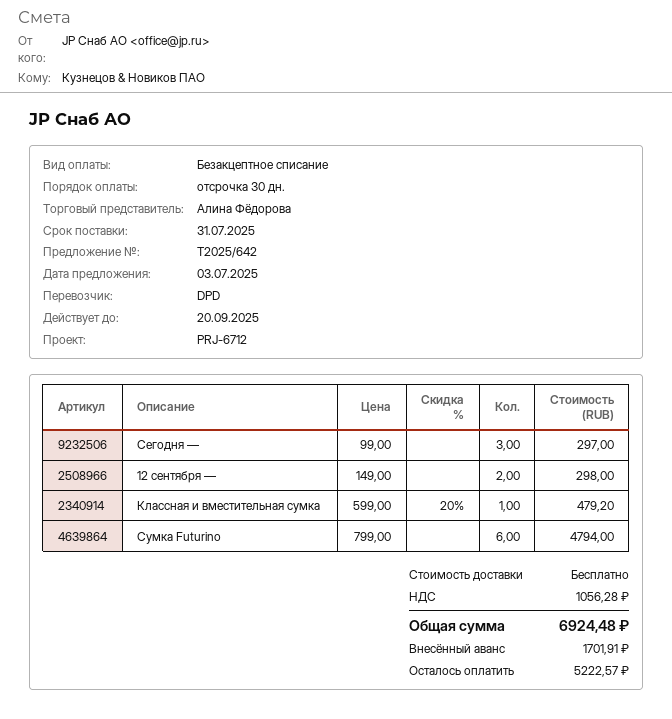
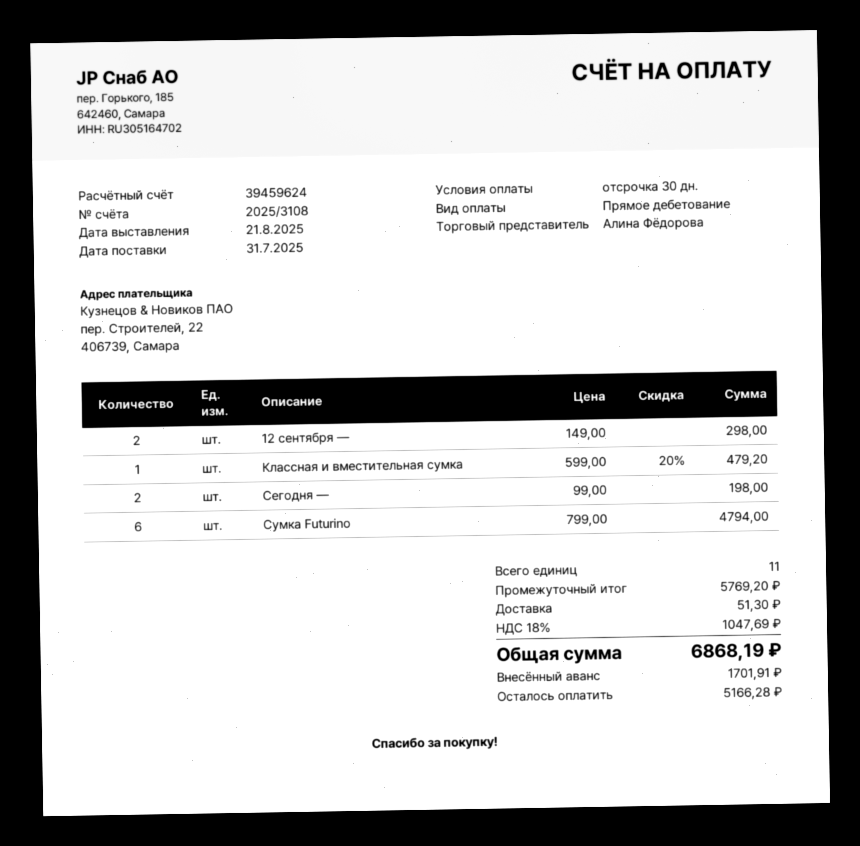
Сегодня —: 3 x 99.00 = 297.00 -> 2 x 99.00 = 198.00
shipping: 0.00 -> 51.30
tax: 1056.28 -> 1047.69
total: 6924.48 -> 6868.19
balance: 5222.57 -> 5166.28

